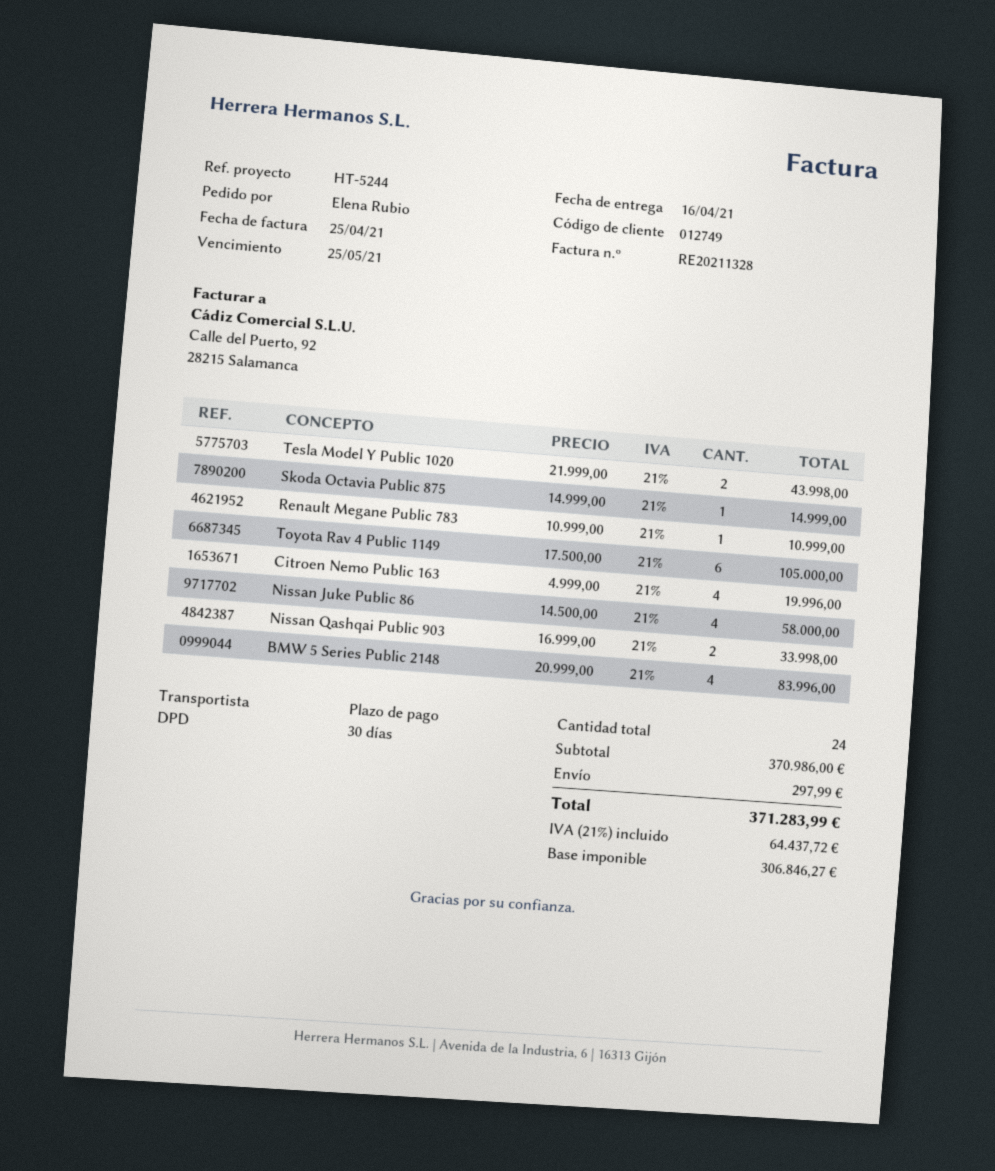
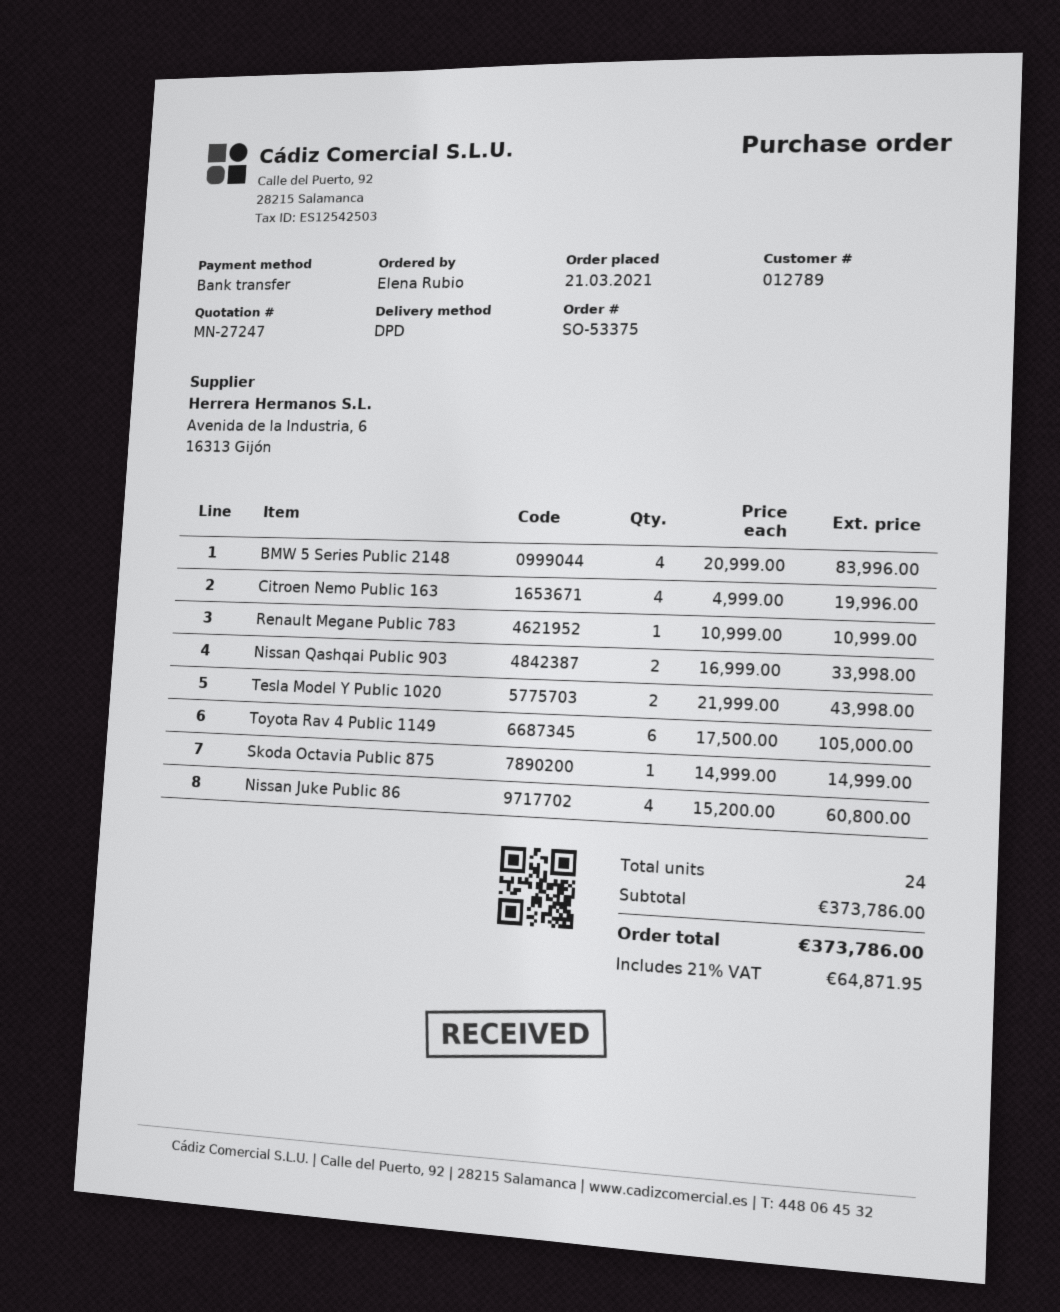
customer number: 012749 -> 012789
Nissan Juke Public 86: 4 x 14500.00 = 58000.00 -> 4 x 15200.00 = 60800.00
subtotal: 370986.00 -> 373786.00
shipping: 297.99 -> none
tax: 21% = 64437.72 -> 21% = 64871.95
total: 371283.99 -> 373786.00

